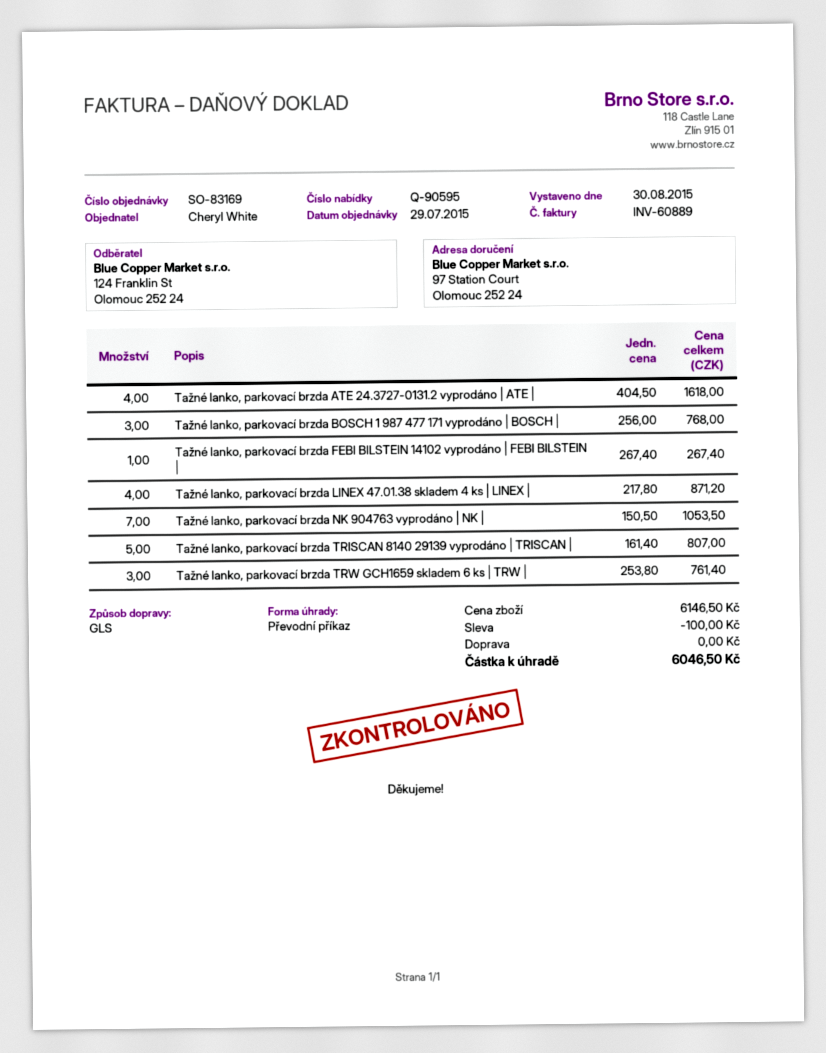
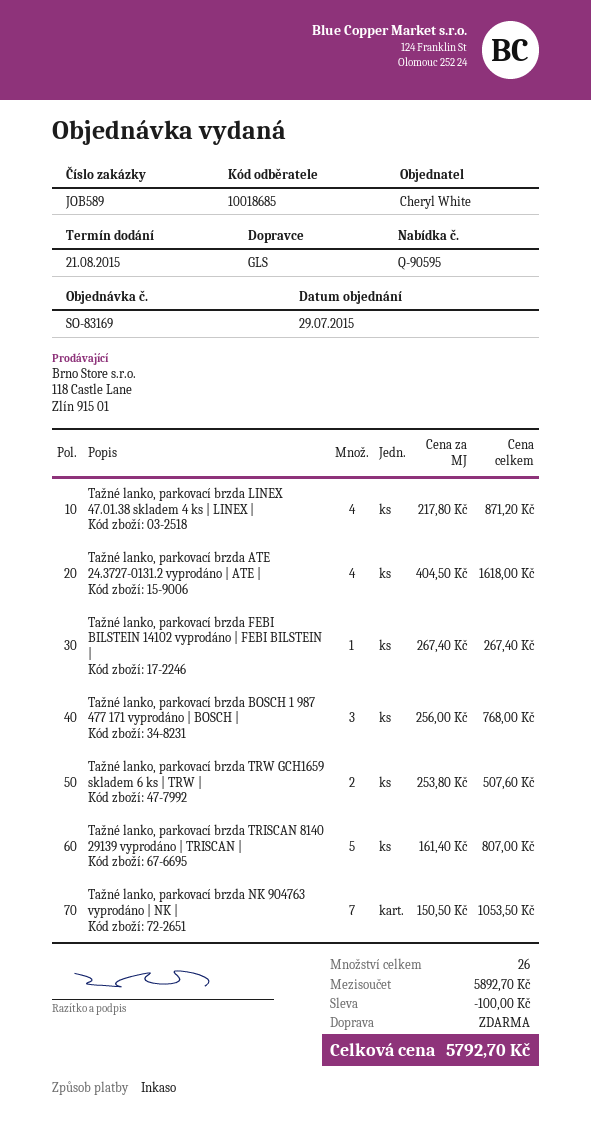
payment method: bank transfer -> direct debit
Tažné lanko, parkovací brzda TRW GCH1659 skladem 6 ks | TRW |: 3 x 253.80 = 761.40 -> 2 x 253.80 = 507.60
subtotal: 6146.50 -> 5892.70
total: 6046.50 -> 5792.70

